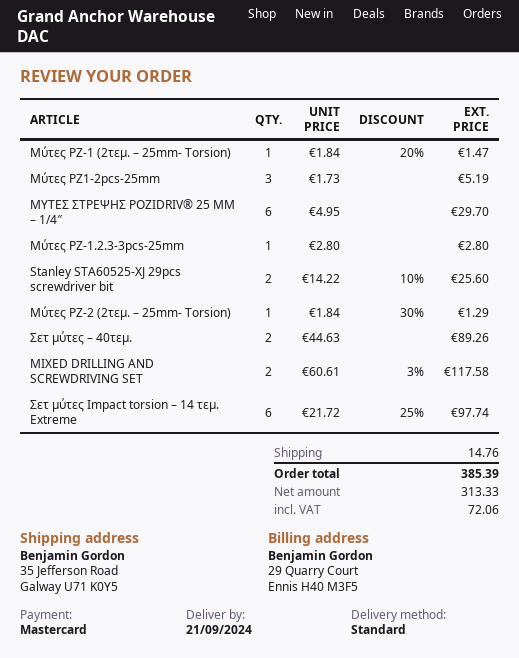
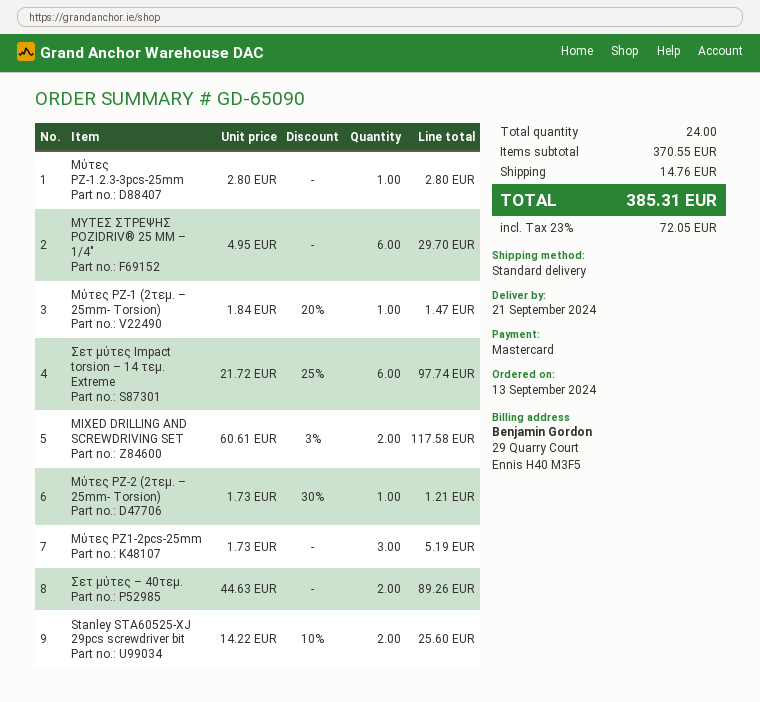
Μύτες PZ-2 (2τεμ. – 25mm- Torsion): 1 x 1.84 - 30% = 1.29 -> 1 x 1.73 - 30% = 1.21
tax: 72.06 -> 72.05
total: 385.39 -> 385.31

